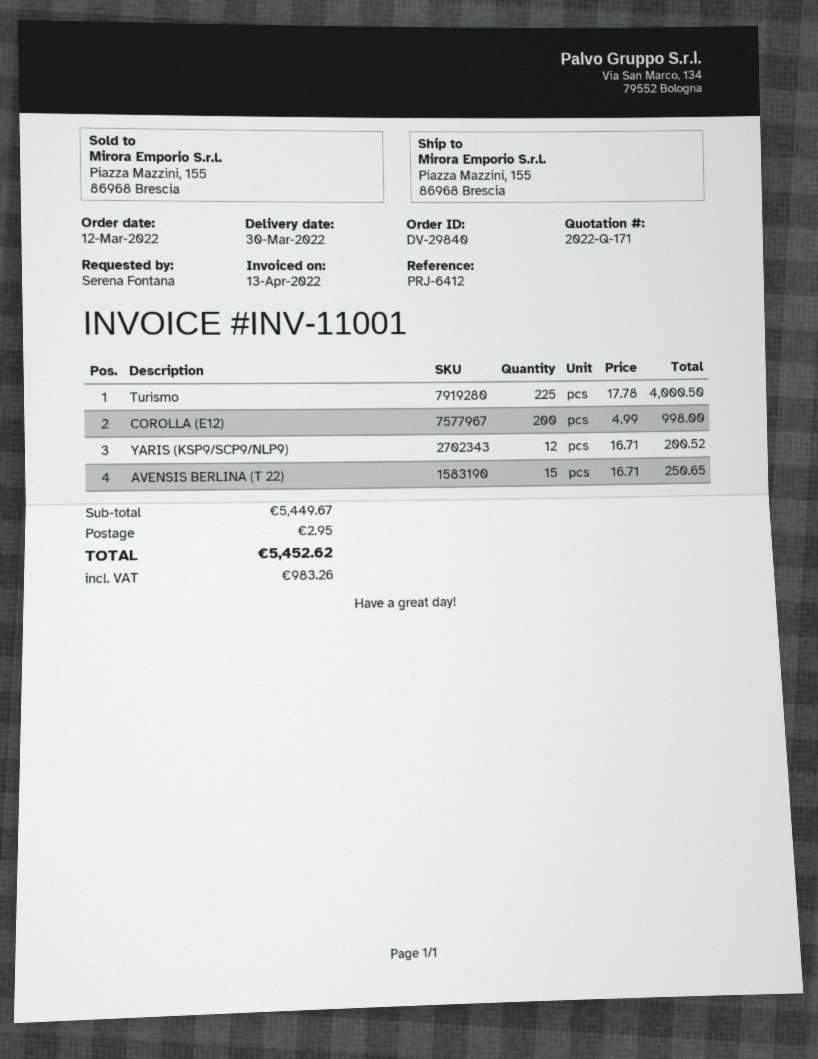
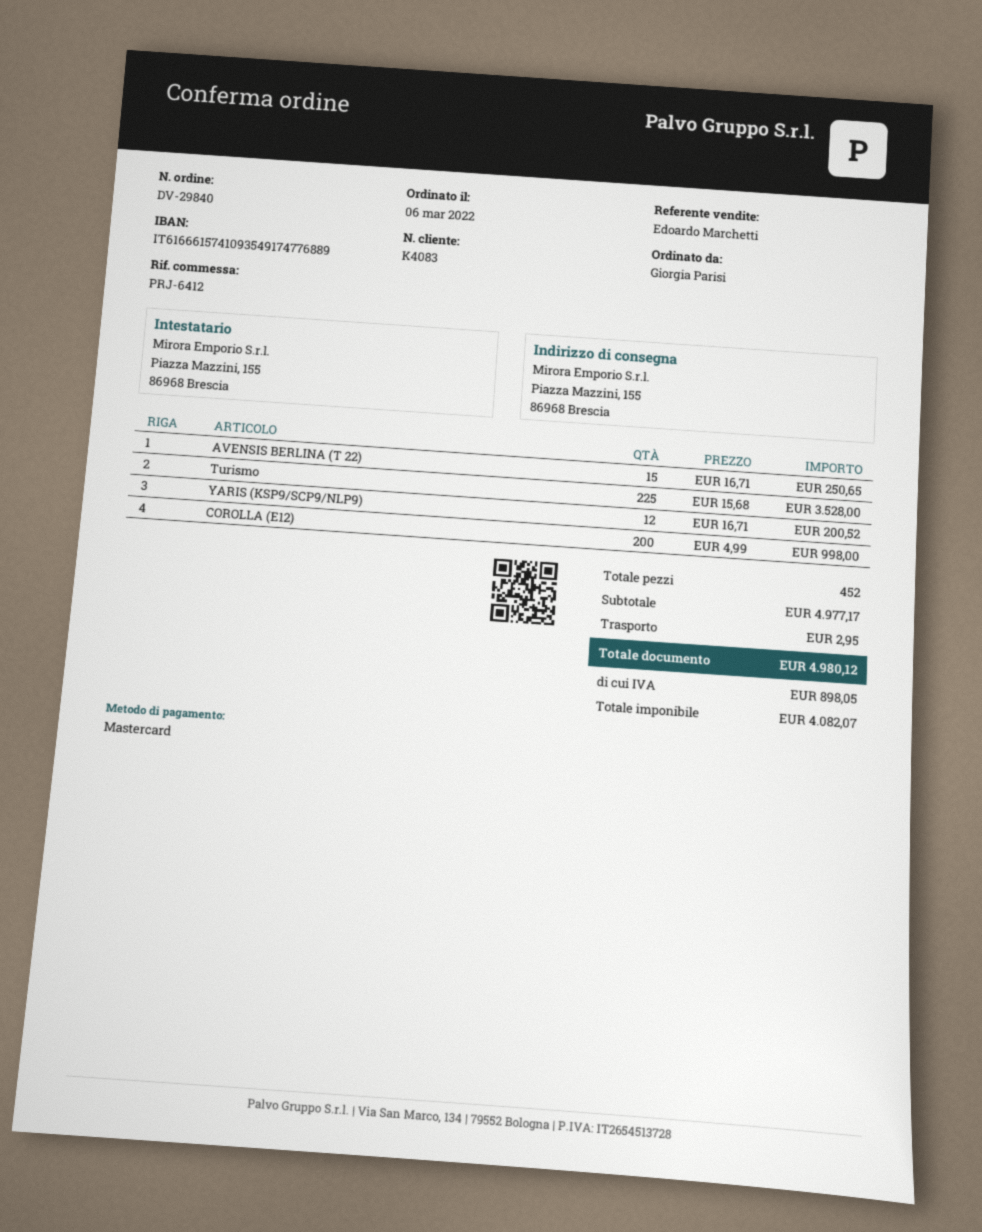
order date: 2022-03-12 -> 2022-03-06
ordered by: Serena Fontana -> Giorgia Parisi
Turismo: 225 x 17.78 = 4000.50 -> 225 x 15.68 = 3528.00
subtotal: 5449.67 -> 4977.17
tax: 983.26 -> 898.05
total: 5452.62 -> 4980.12

